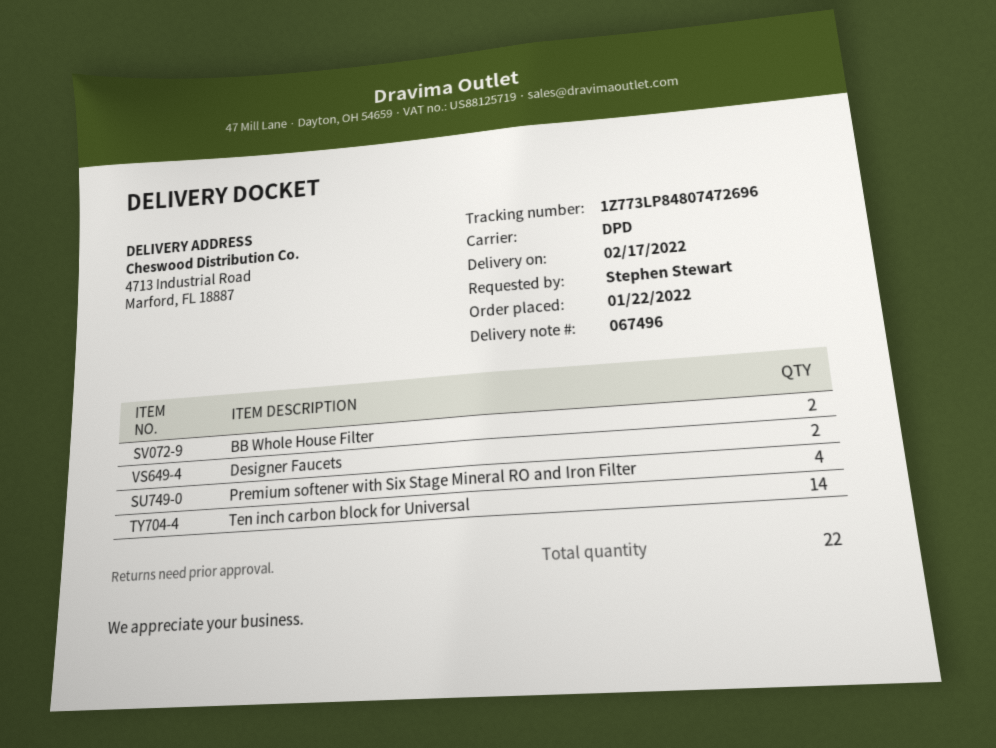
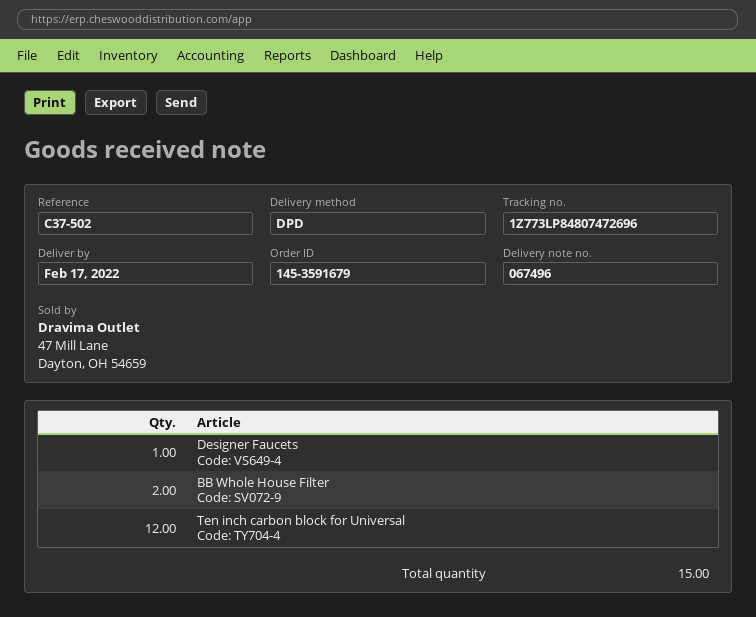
Designer Faucets: 2 -> 1
Premium softener with Six Stage Mineral RO and Iron Filter: 4 -> none
Ten inch carbon block for Universal: 14 -> 12
total quantity: 22 -> 15

